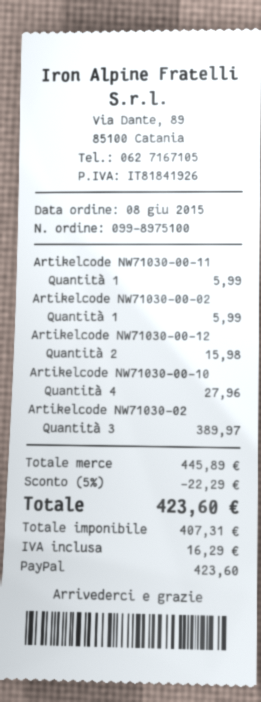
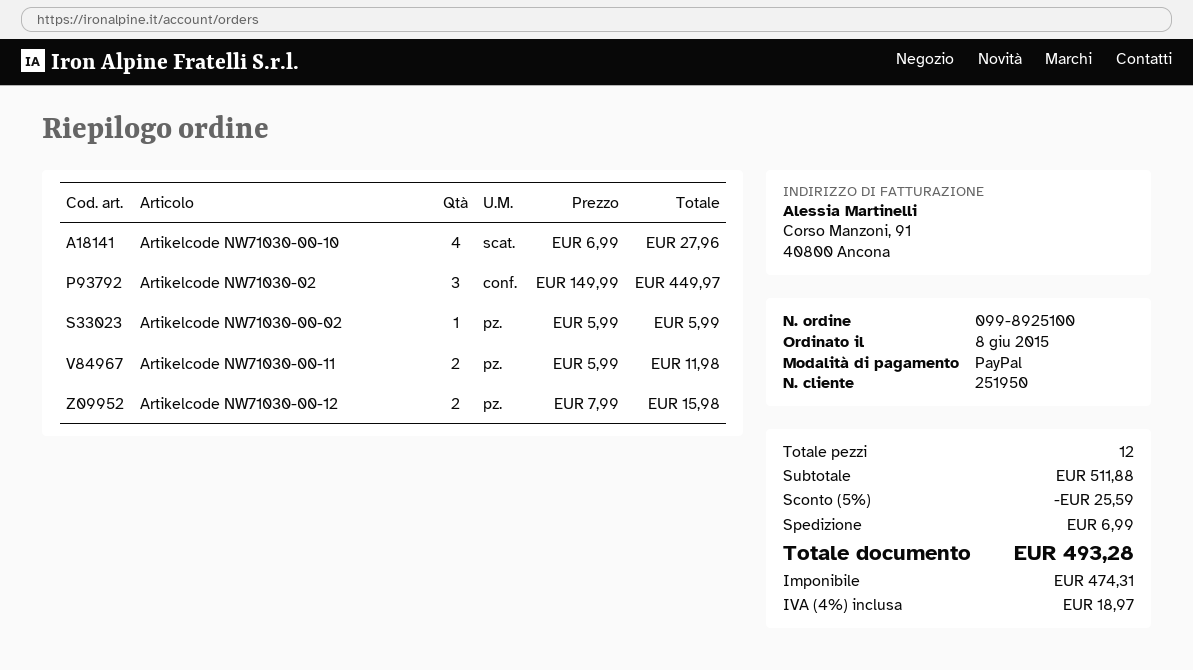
order number: 099-8975100 -> 099-8925100
Artikelcode NW71030-00-11: 1 for 5.99 -> 2 for 11.98
Artikelcode NW71030-02: 3 for 389.97 -> 3 for 449.97
subtotal: 445.89 -> 511.88
discount: 5% = 22.29 -> 5% = 25.59
shipping: none -> 6.99
net: 407.31 -> 474.31
tax: 16.29 -> 18.97
total: 423.60 -> 493.28

